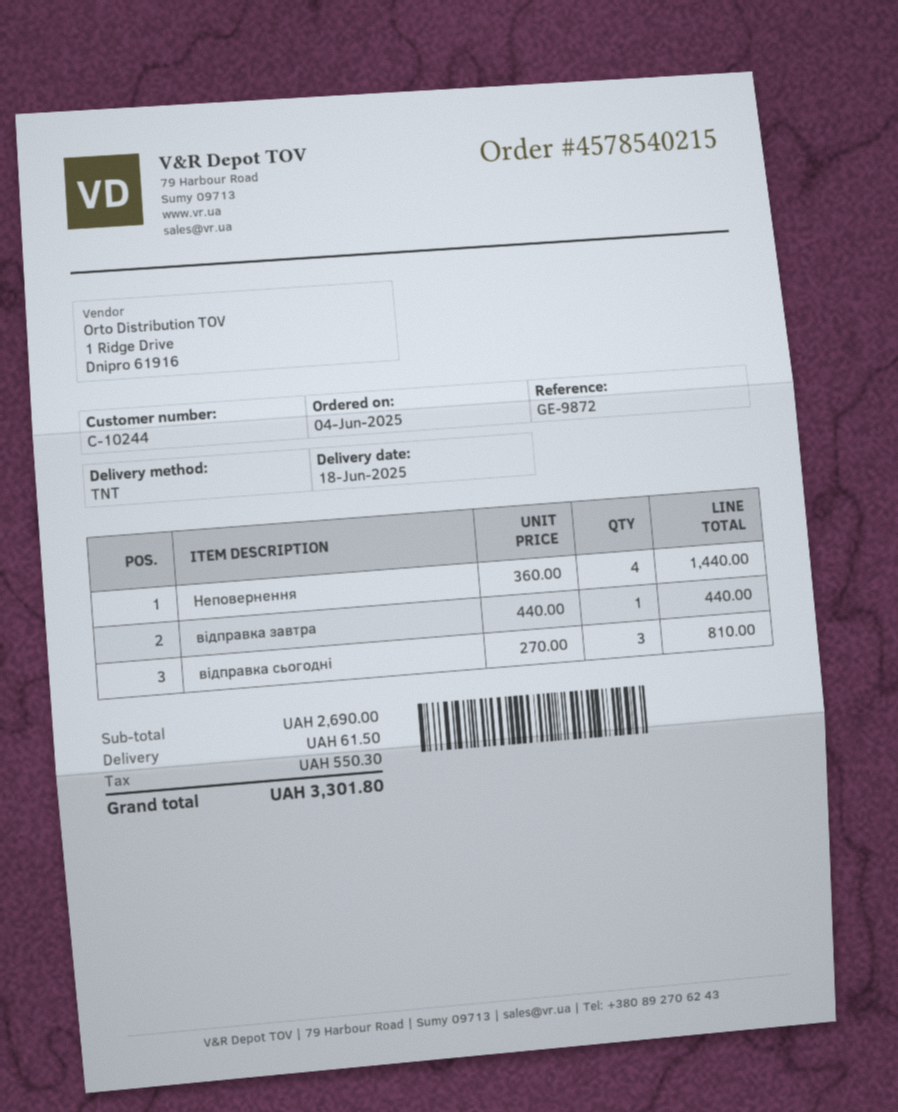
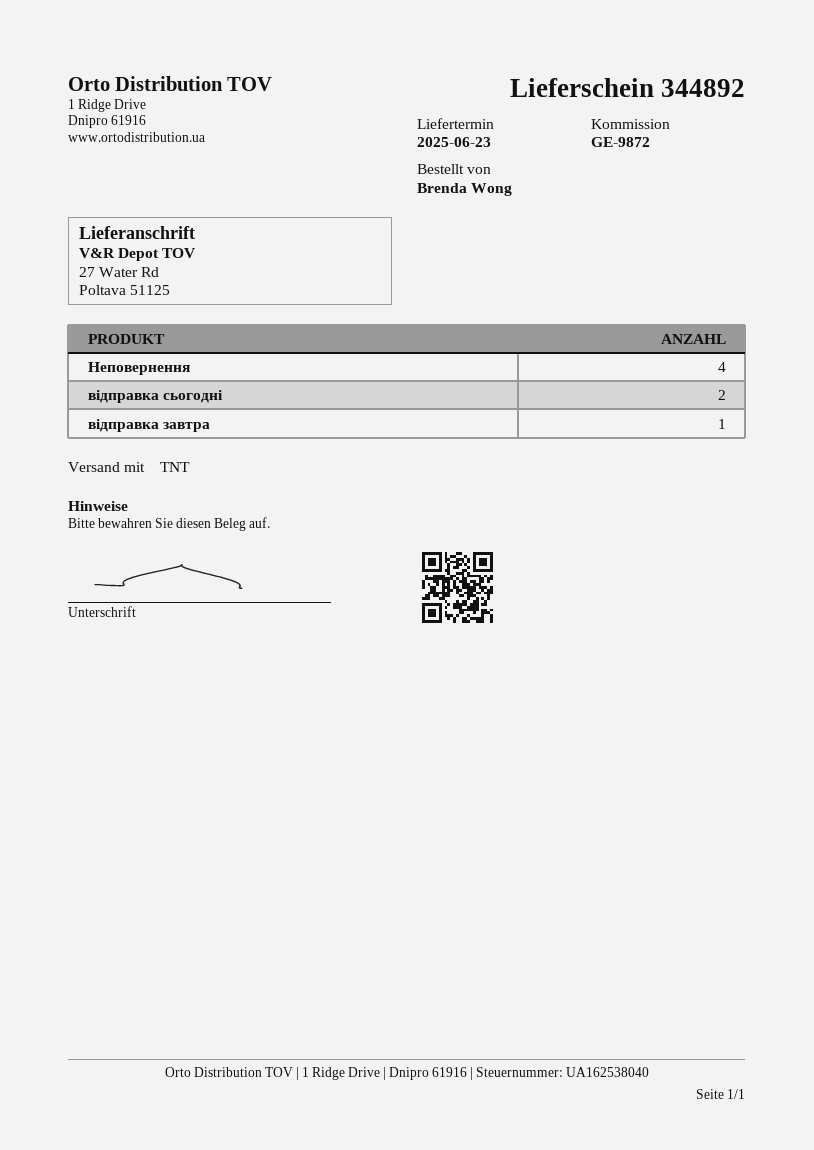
delivery date: 2025-06-18 -> 2025-06-23
відправка сьогодні: 3 -> 2

